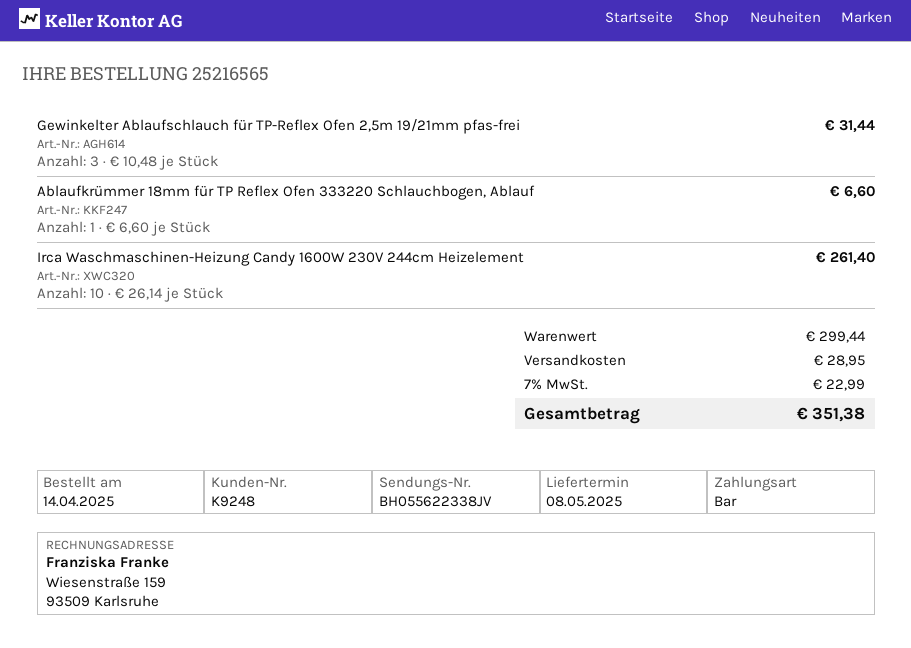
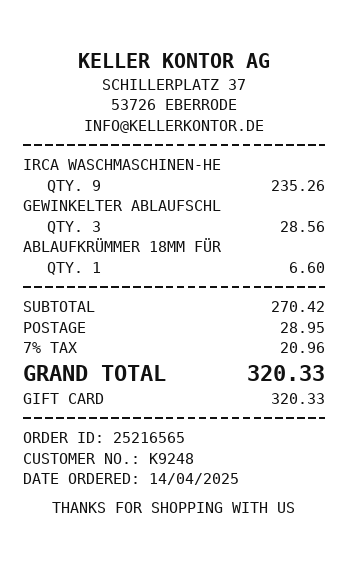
payment method: cash -> gift card
Gewinkelter Ablaufschlauch für TP-Reflex Ofen 2,5m 19/21mm pfas-frei: 3 for 31.44 -> 3 for 28.56
Irca Waschmaschinen-Heizung Candy 1600W 230V 244cm Heizelement: 10 for 261.40 -> 9 for 235.26
subtotal: 299.44 -> 270.42
tax: 7% = 22.99 -> 7% = 20.96
total: 351.38 -> 320.33

